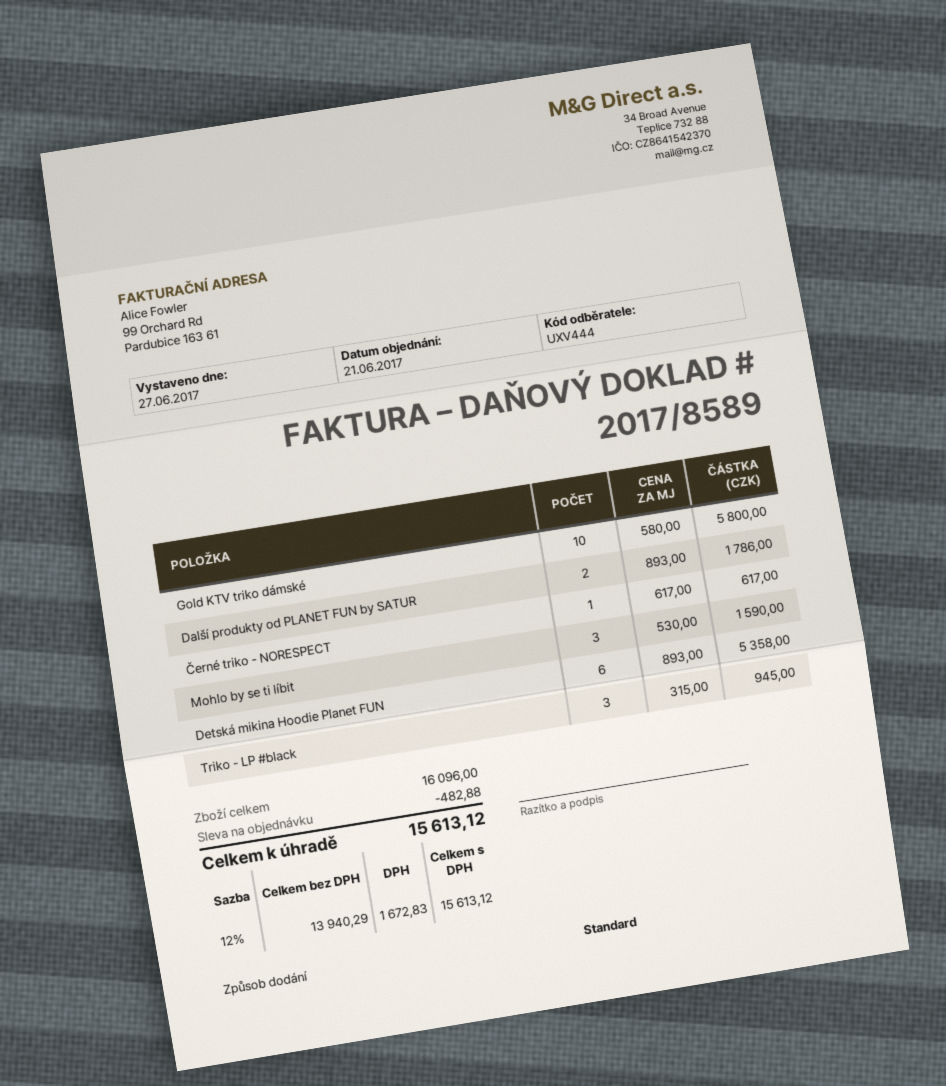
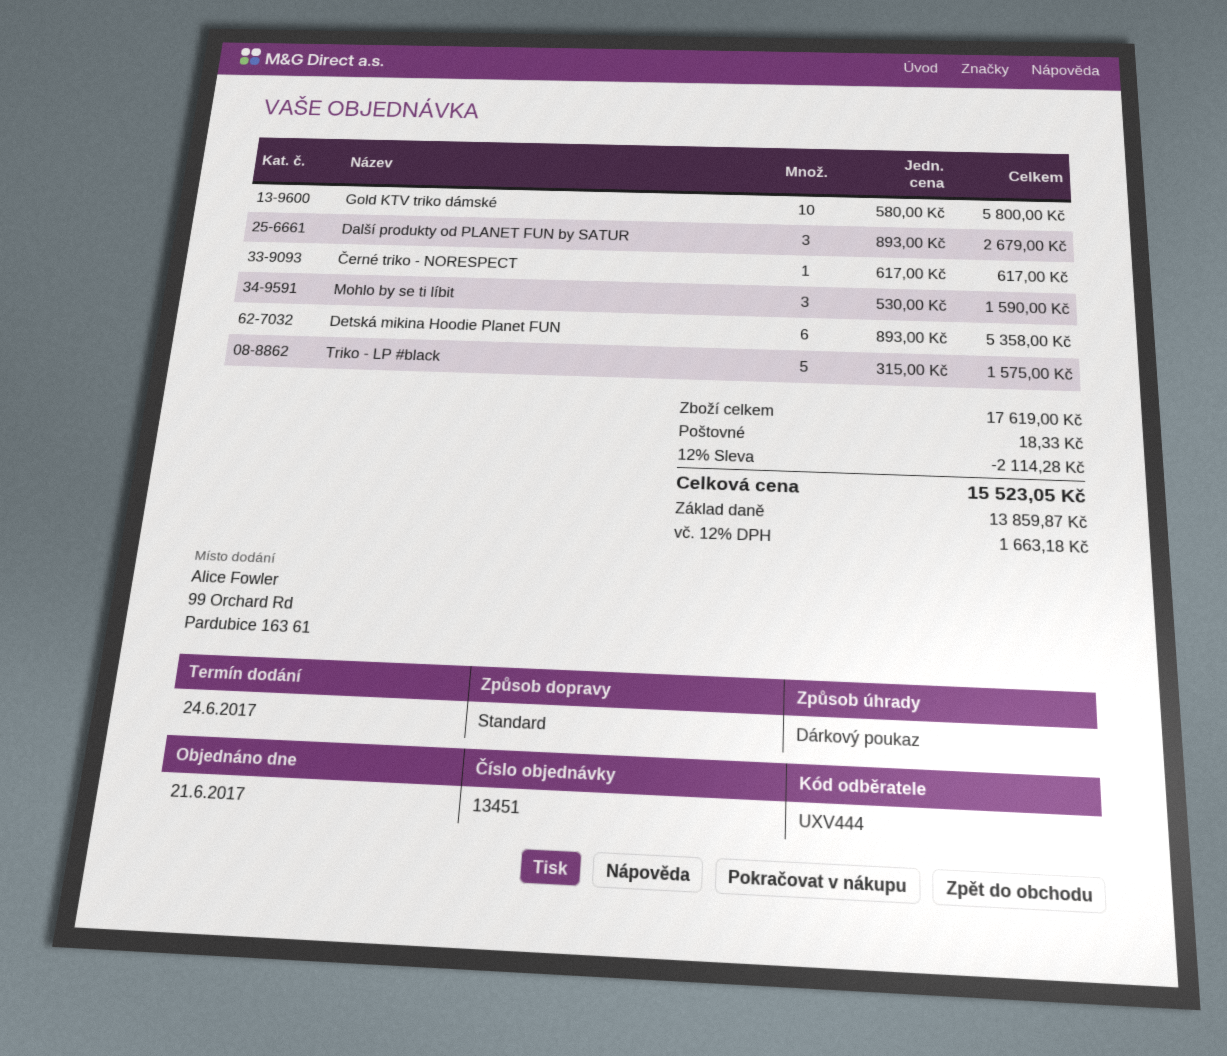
Další produkty od PLANET FUN by SATUR: 2 x 893.00 = 1786.00 -> 3 x 893.00 = 2679.00
Triko - LP #black: 3 x 315.00 = 945.00 -> 5 x 315.00 = 1575.00
subtotal: 16096.00 -> 17619.00
discount: 482.88 -> 2114.28
shipping: none -> 18.33
net: 13940.29 -> 13859.87
tax: 12% = 1672.83 -> 12% = 1663.18
total: 15613.12 -> 15523.05

